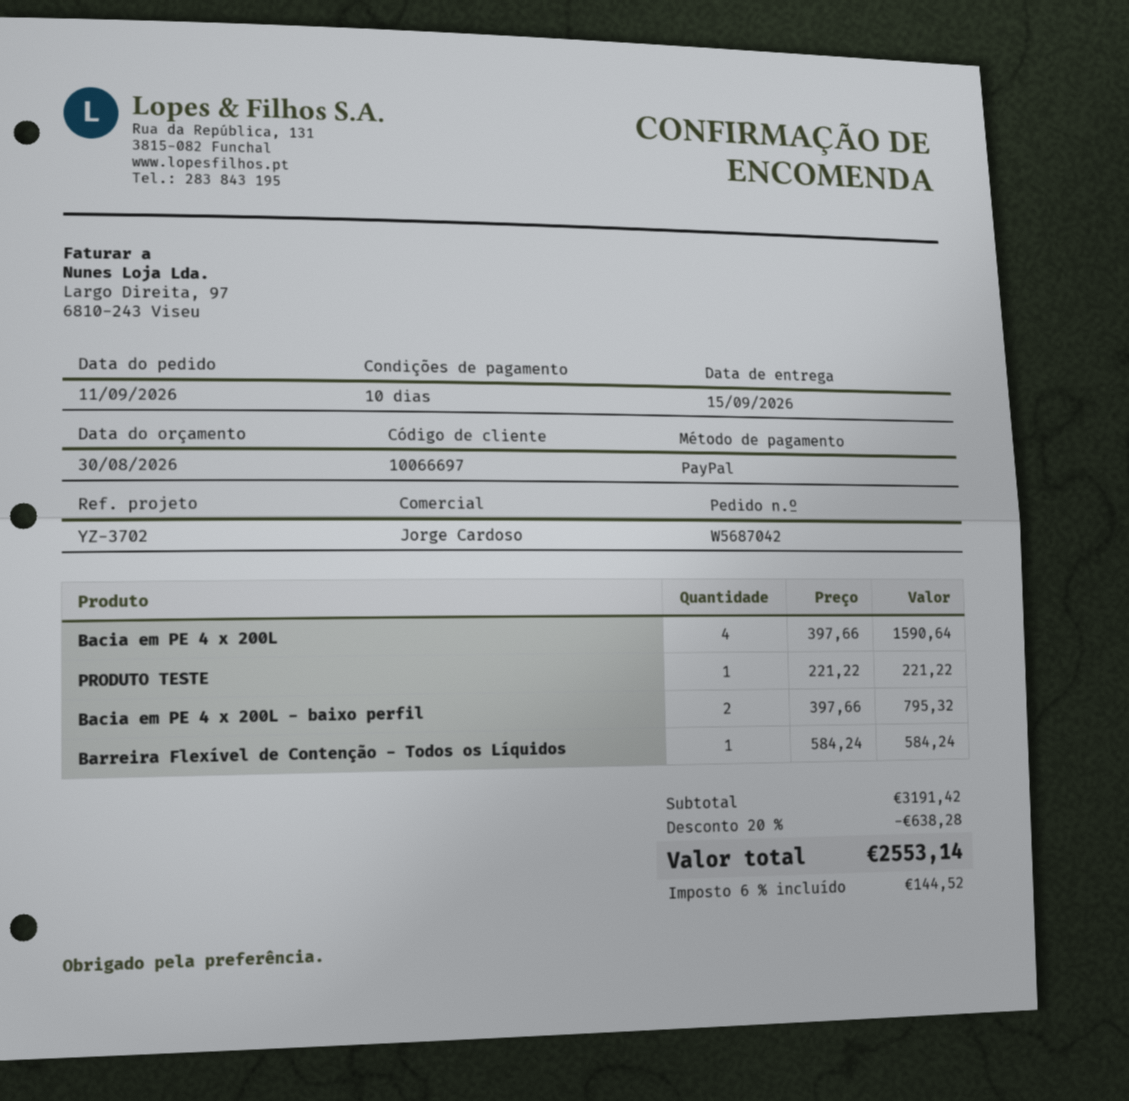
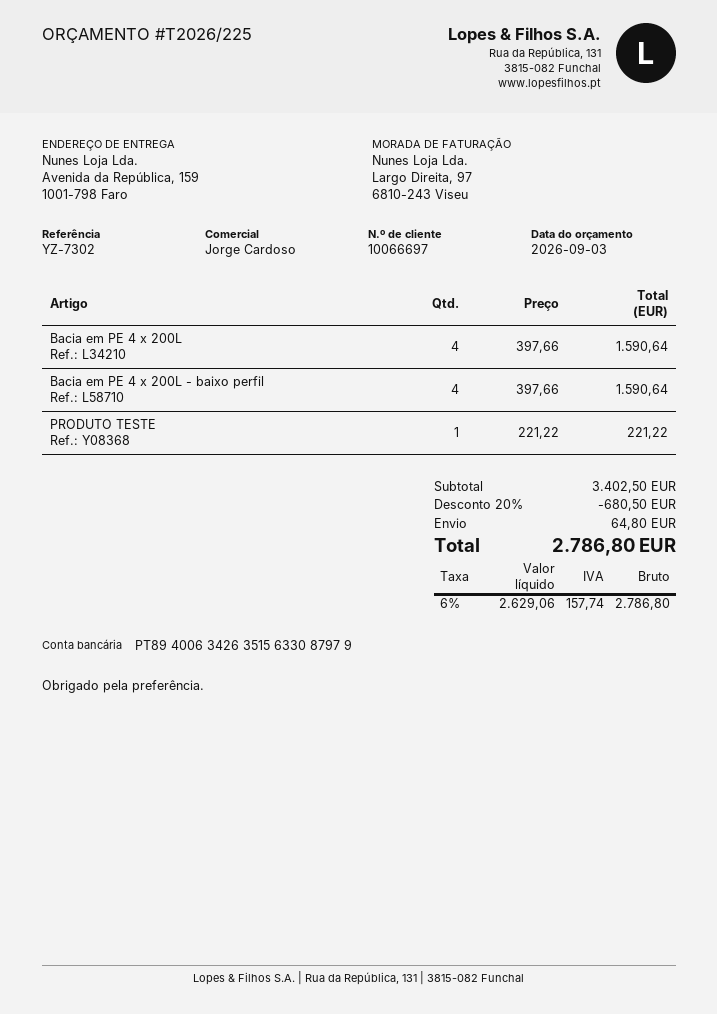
quote date: 2026-08-30 -> 2026-09-03
reference: YZ-3702 -> YZ-7302
Bacia em PE 4 x 200L - baixo perfil: 2 x 397.66 = 795.32 -> 4 x 397.66 = 1590.64
Barreira Flexível de Contenção - Todos os Líquidos: 1 x 584.24 = 584.24 -> none
subtotal: 3191.42 -> 3402.50
discount: 20% = 638.28 -> 20% = 680.50
shipping: none -> 64.80
tax: 6% = 144.52 -> 6% = 157.74
total: 2553.14 -> 2786.80

